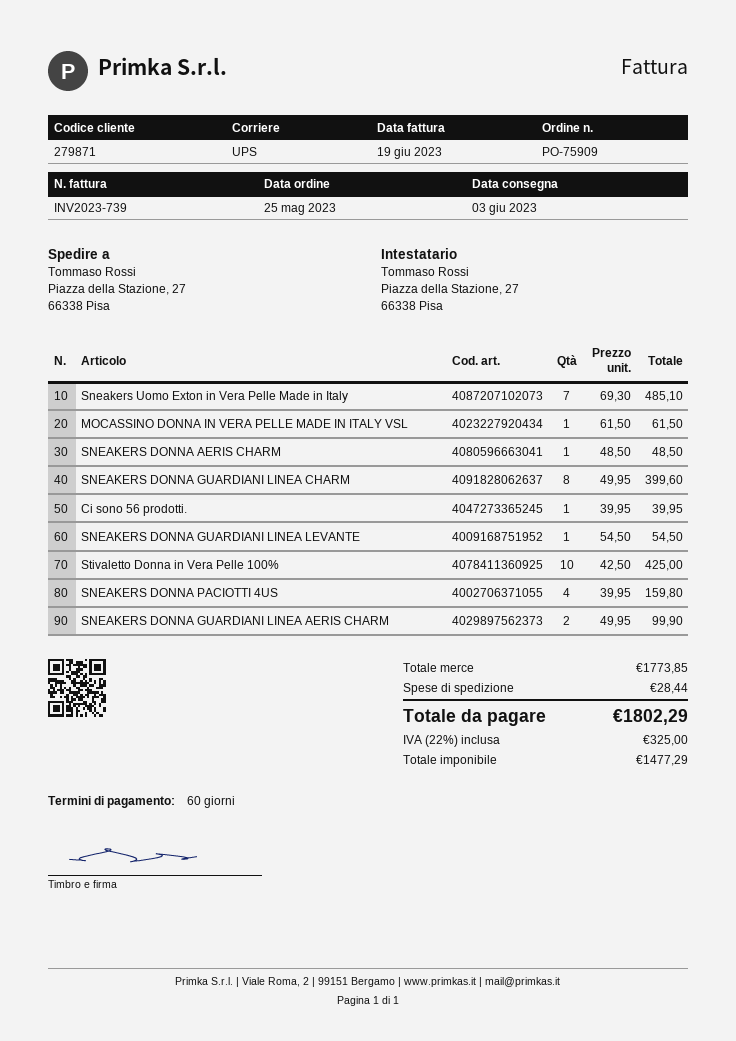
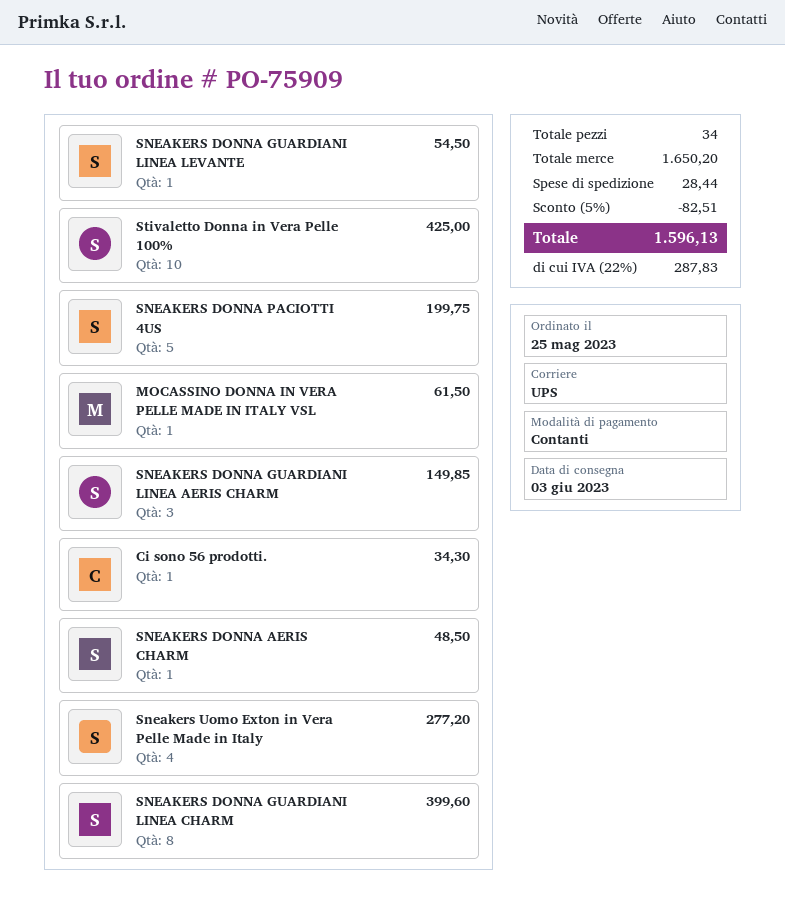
Sneakers Uomo Exton in Vera Pelle Made in Italy: 7 for 485.10 -> 4 for 277.20
Ci sono 56 prodotti.: 1 for 39.95 -> 1 for 34.30
SNEAKERS DONNA PACIOTTI 4US: 4 for 159.80 -> 5 for 199.75
SNEAKERS DONNA GUARDIANI LINEA AERIS CHARM: 2 for 99.90 -> 3 for 149.85
subtotal: 1773.85 -> 1650.20
discount: none -> 5% = 82.51
tax: 22% = 325.00 -> 22% = 287.83
total: 1802.29 -> 1596.13

